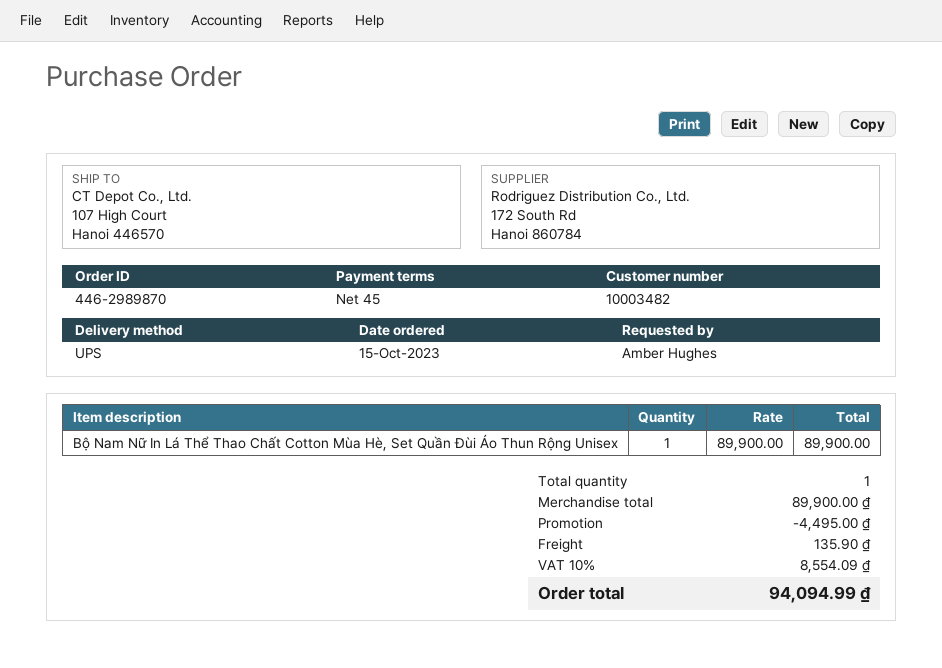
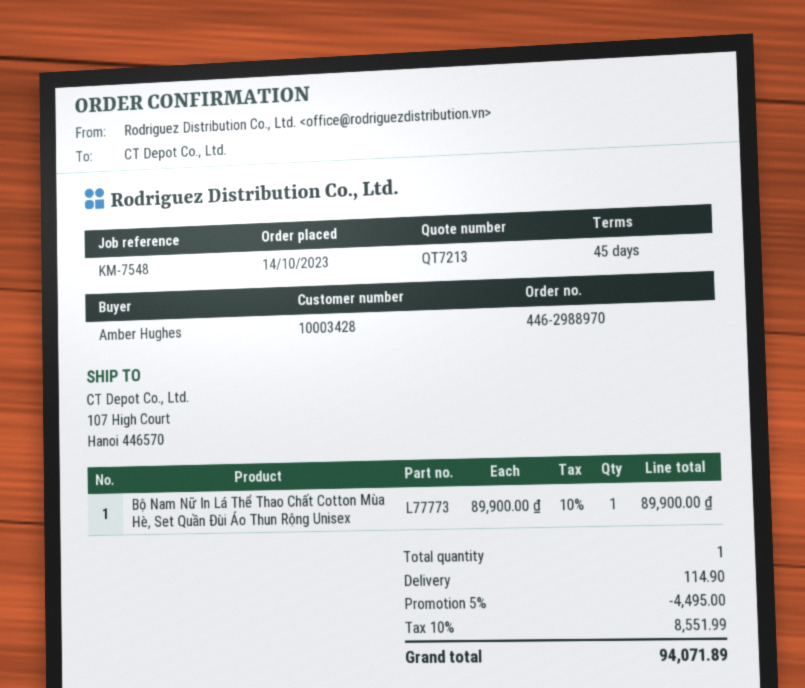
order number: 446-2989870 -> 446-2988970
order date: 2023-10-15 -> 2023-10-14
customer number: 10003482 -> 10003428
shipping: 135.90 -> 114.90
tax: 10% = 8554.09 -> 10% = 8551.99
total: 94094.99 -> 94071.89

